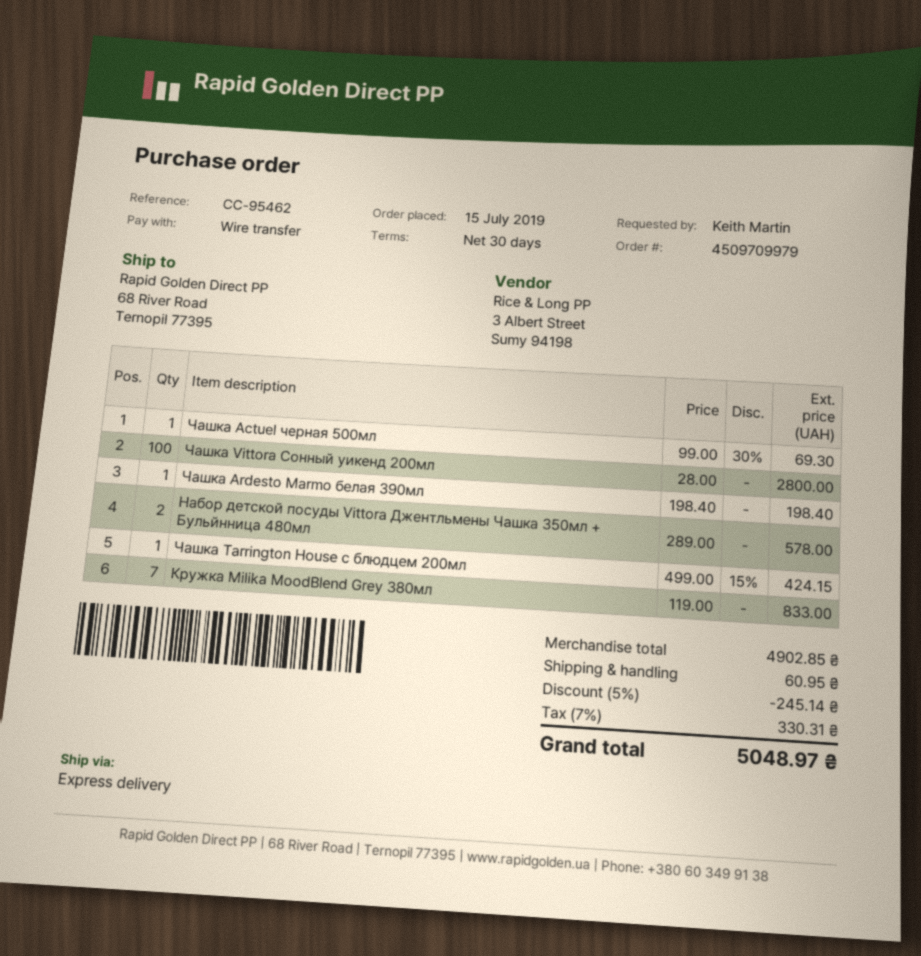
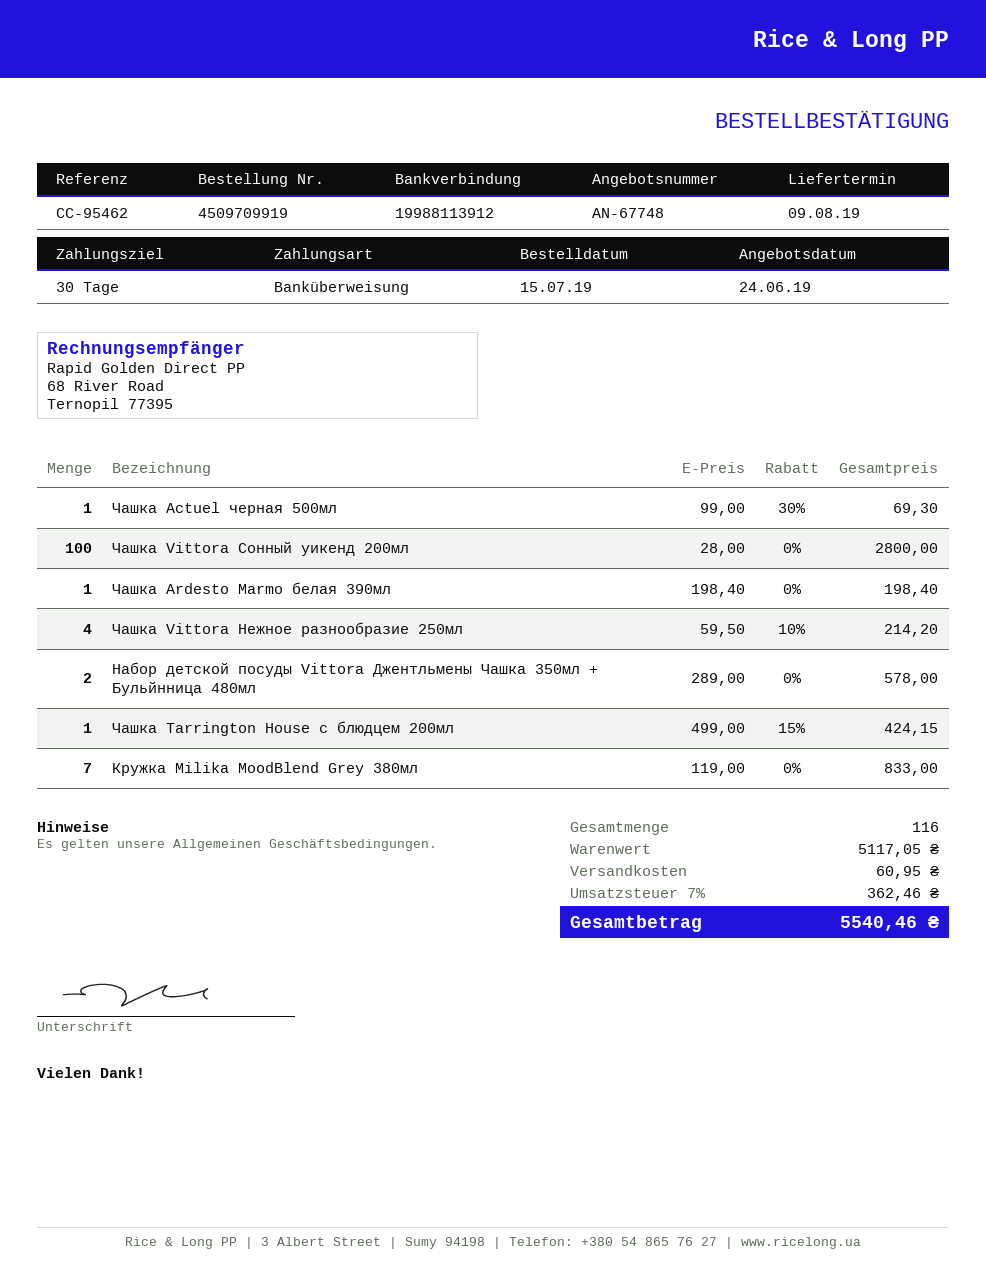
order number: 4509709979 -> 4509709919
Чашка Vittora Нежное разнообразие 250мл: none -> 4 x 59.50 - 10% = 214.20
subtotal: 4902.85 -> 5117.05
discount: 5% = 245.14 -> none
tax: 7% = 330.31 -> 7% = 362.46
total: 5048.97 -> 5540.46

